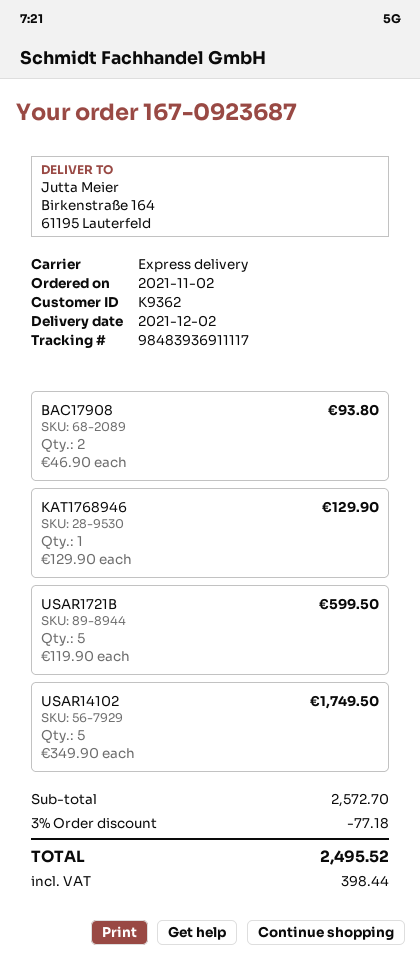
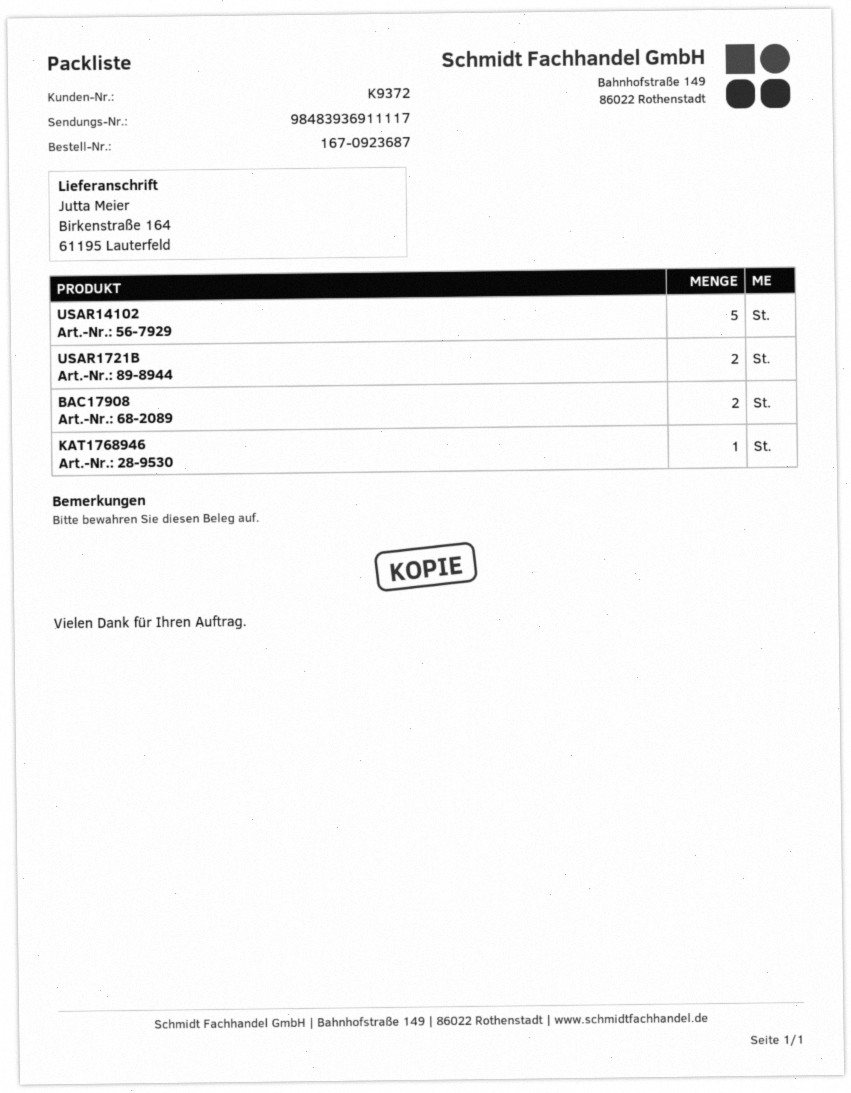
customer number: K9362 -> K9372
USAR1721B: 5 -> 2

